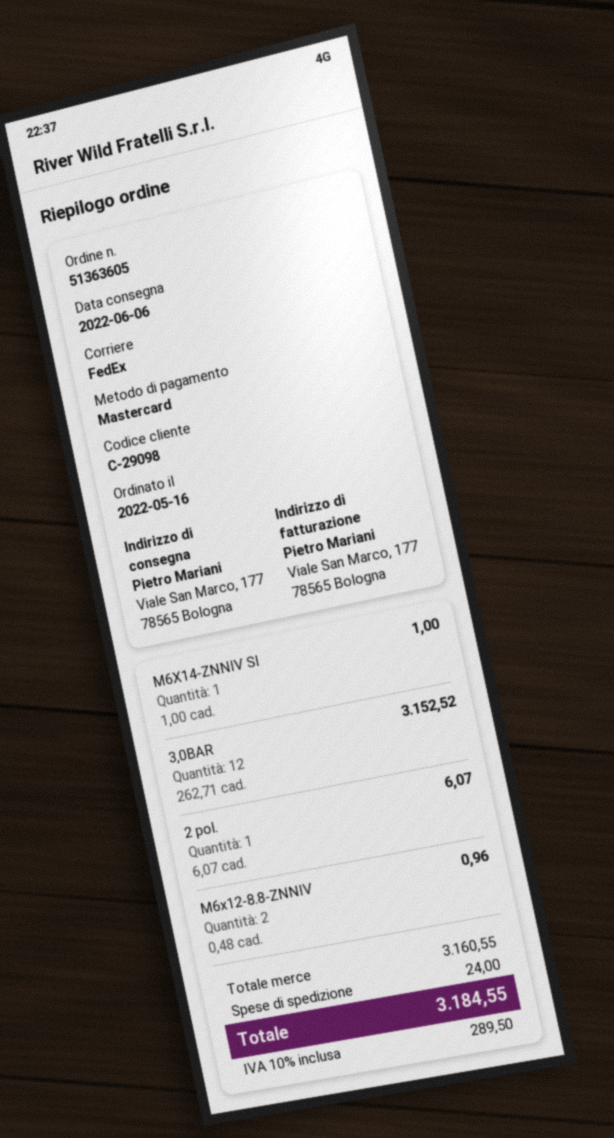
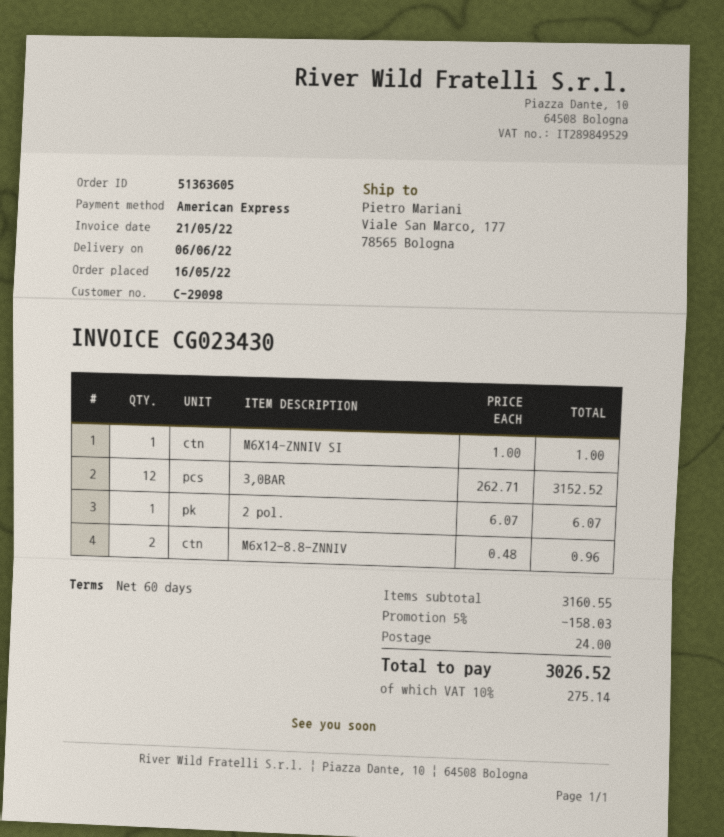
payment method: Mastercard -> American Express
discount: none -> 5% = 158.03
tax: 10% = 289.50 -> 10% = 275.14
total: 3184.55 -> 3026.52

